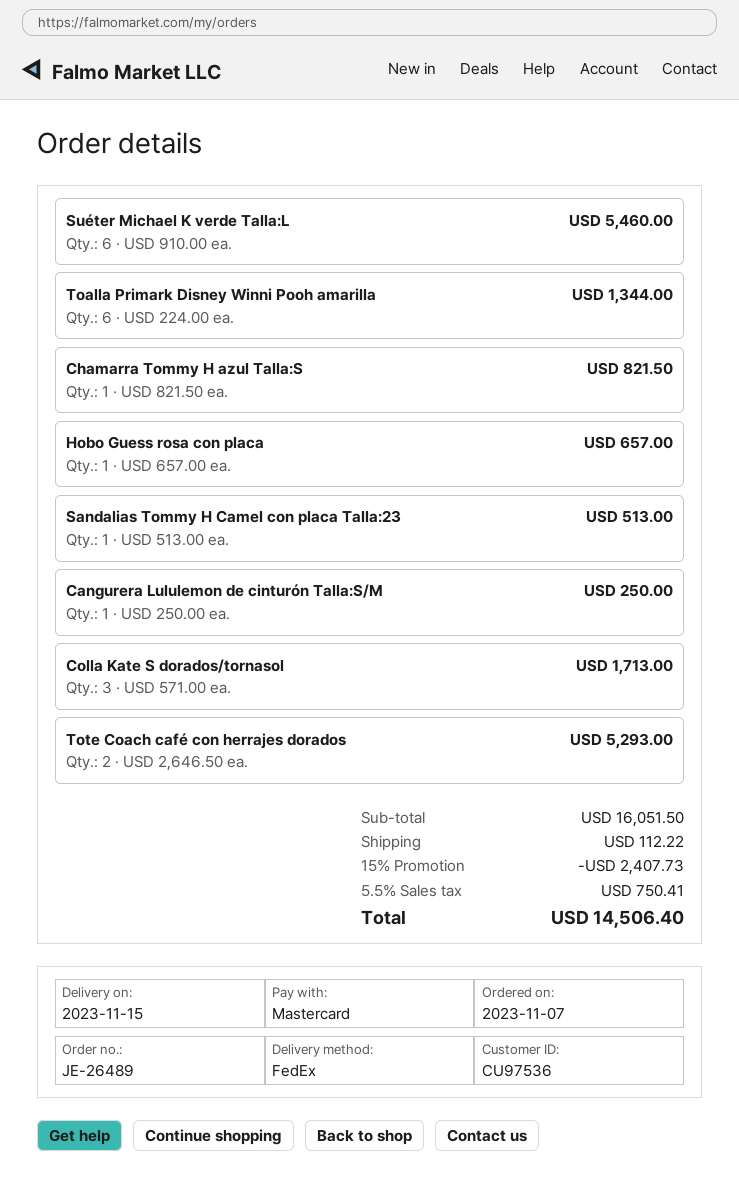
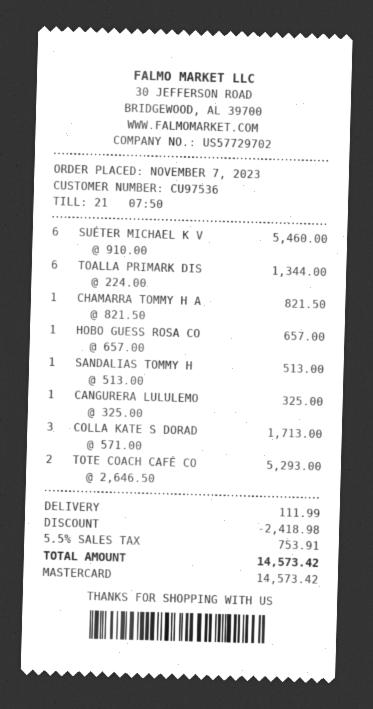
Cangurera Lululemon de cinturón Talla:S/M: 1 x 250.00 = 250.00 -> 1 x 325.00 = 325.00
discount: 2407.73 -> 2418.98
shipping: 112.22 -> 111.99
tax: 5.5% = 750.41 -> 5.5% = 753.91
total: 14506.40 -> 14573.42

